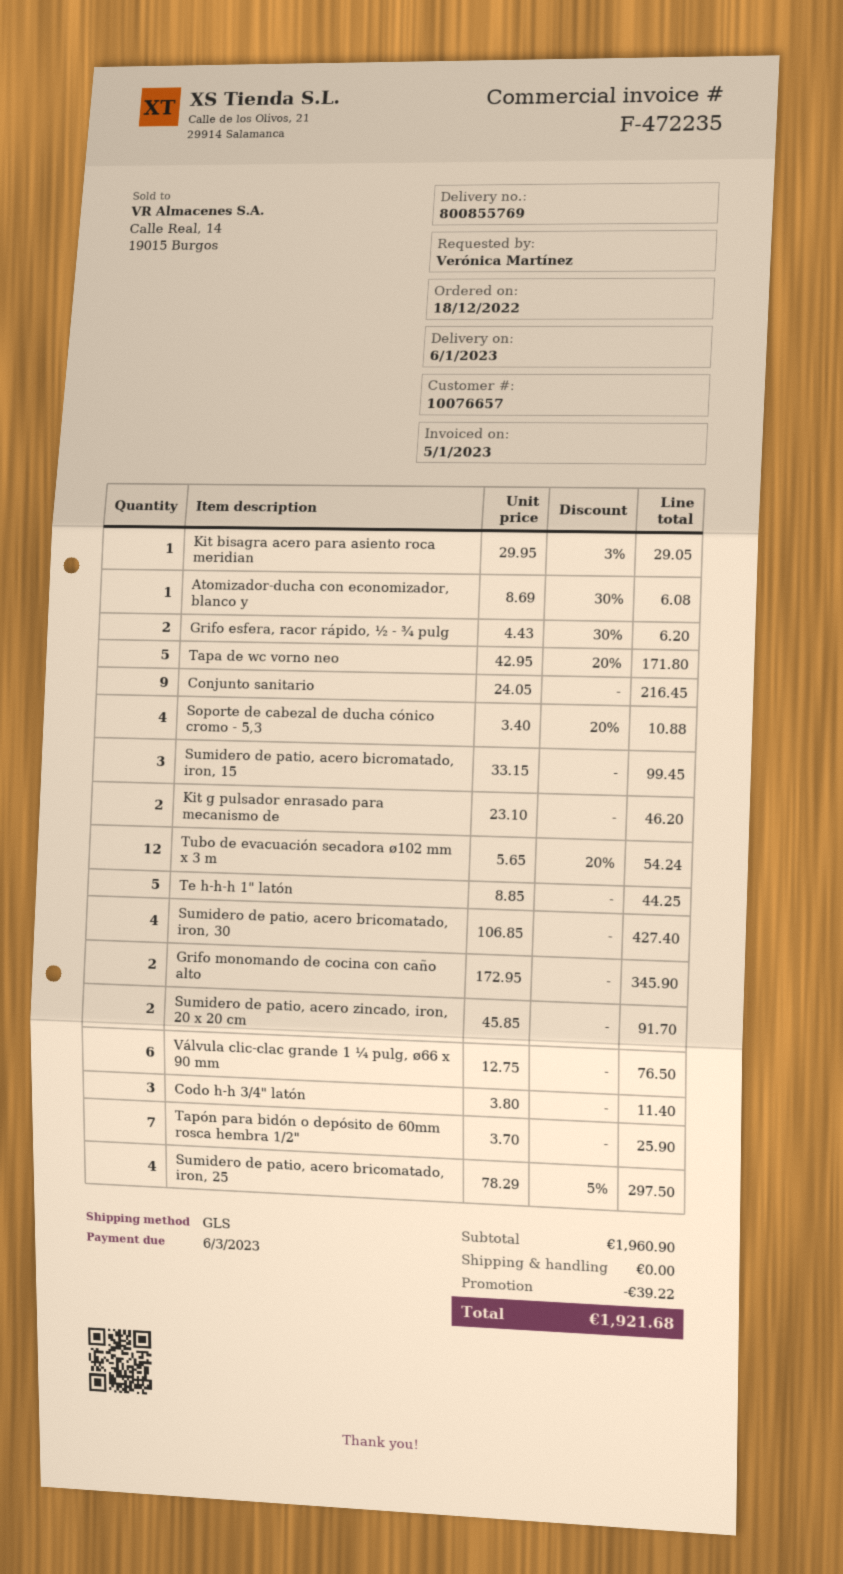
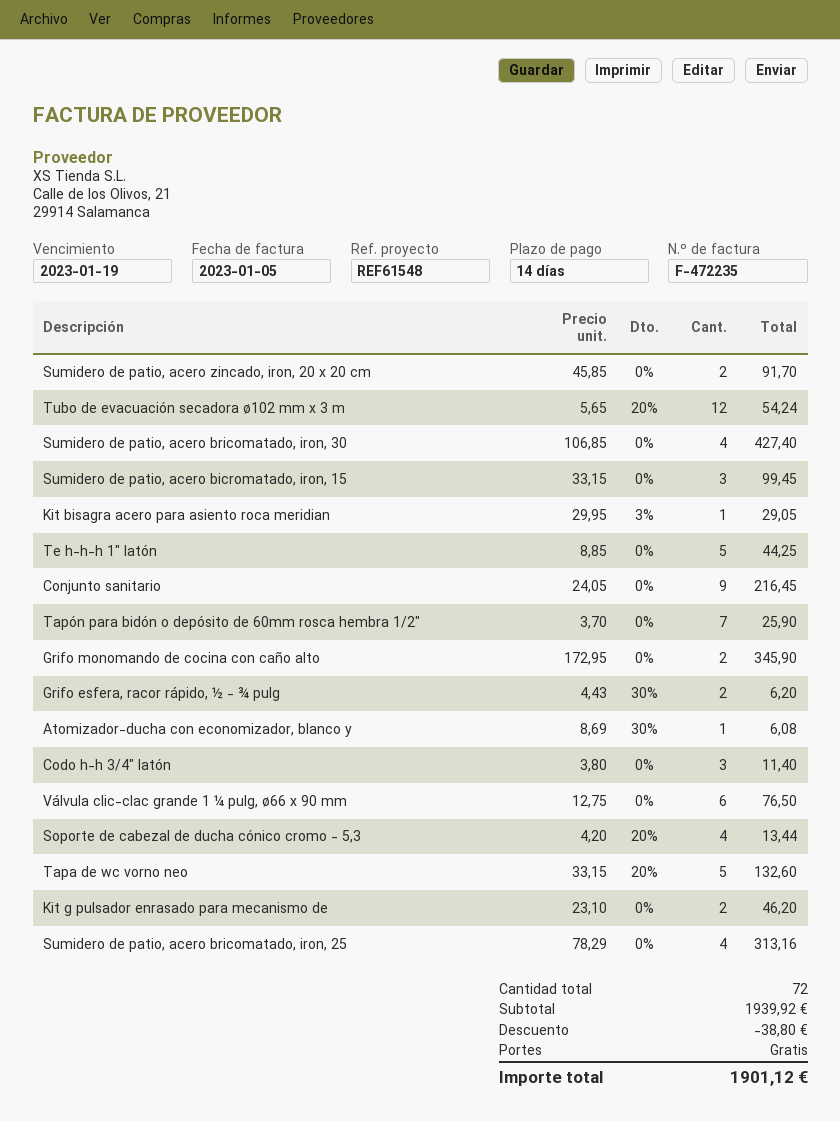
due date: 2023-03-06 -> 2023-01-19
Tapa de wc vorno neo: 5 x 42.95 - 20% = 171.80 -> 5 x 33.15 - 20% = 132.60
Soporte de cabezal de ducha cónico cromo - 5,3: 4 x 3.40 - 20% = 10.88 -> 4 x 4.20 - 20% = 13.44
Sumidero de patio, acero bricomatado, iron, 25: 4 x 78.29 - 5% = 297.50 -> 4 x 78.29 = 313.16
subtotal: 1960.90 -> 1939.92
discount: 39.22 -> 38.80
total: 1921.68 -> 1901.12

